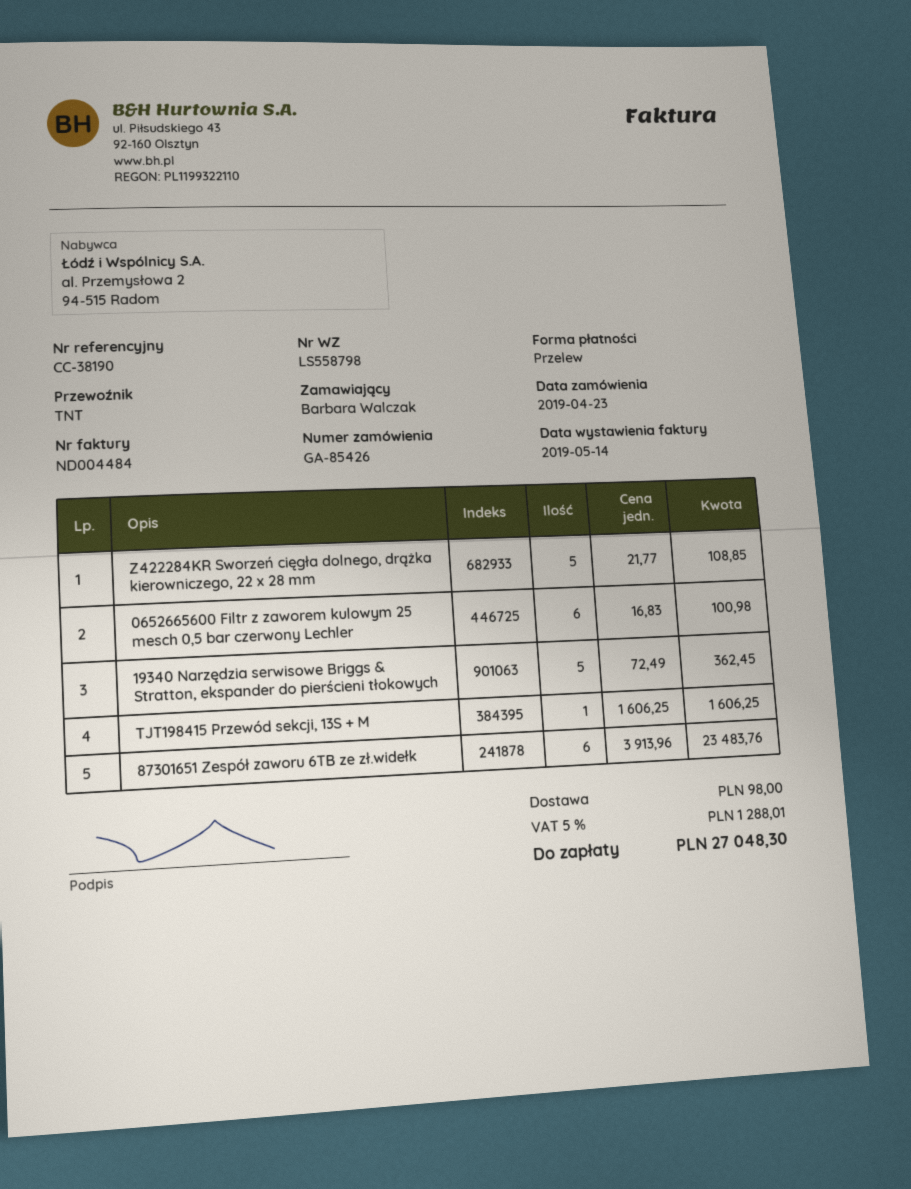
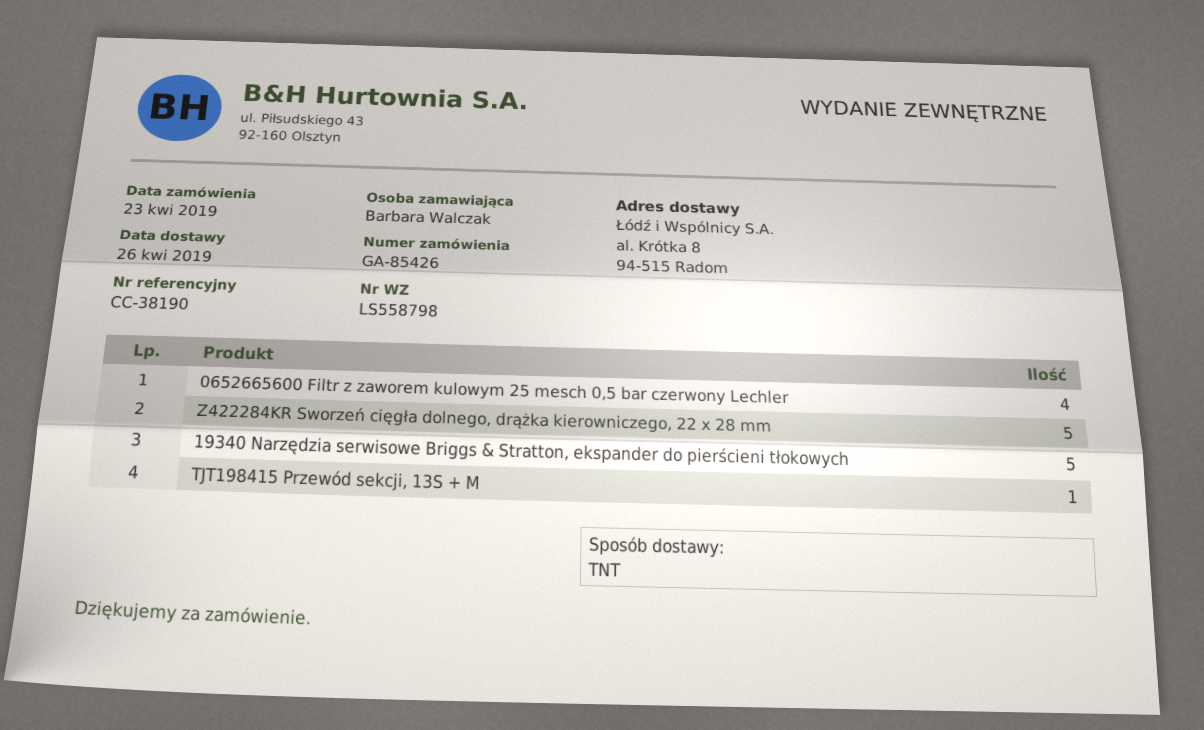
0652665600 Filtr z zaworem kulowym 25 mesch 0,5 bar czerwony Lechler: 6 -> 4
87301651 Zespół zaworu 6TB ze zł.widełk: 6 -> none

